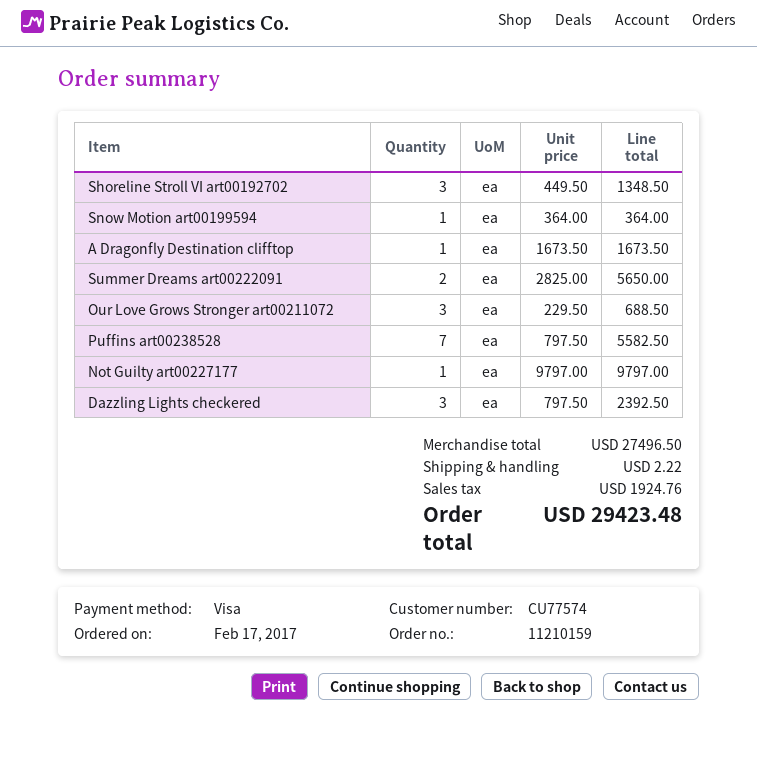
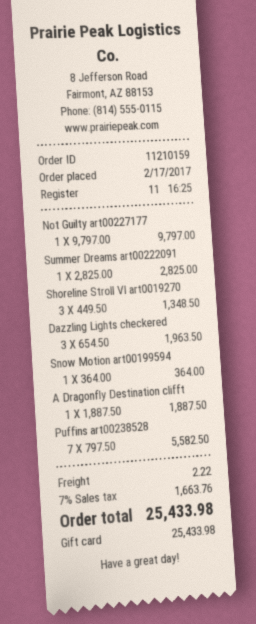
payment method: Visa -> gift card
A Dragonfly Destination clifftop: 1 x 1673.50 = 1673.50 -> 1 x 1887.50 = 1887.50
Summer Dreams art00222091: 2 x 2825.00 = 5650.00 -> 1 x 2825.00 = 2825.00
Our Love Grows Stronger art00211072: 3 x 229.50 = 688.50 -> none
Dazzling Lights checkered: 3 x 797.50 = 2392.50 -> 3 x 654.50 = 1963.50
tax: 1924.76 -> 1663.76
total: 29423.48 -> 25433.98

